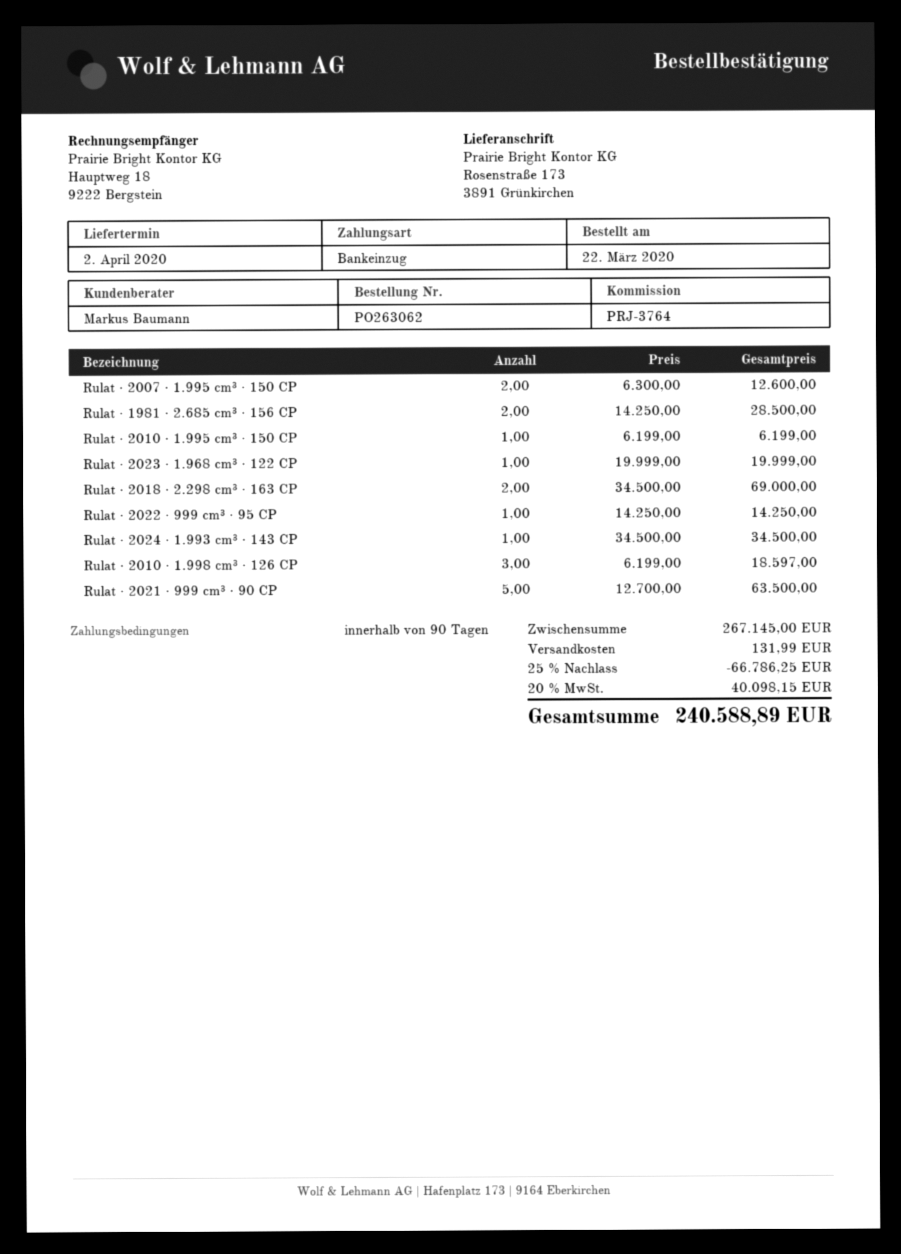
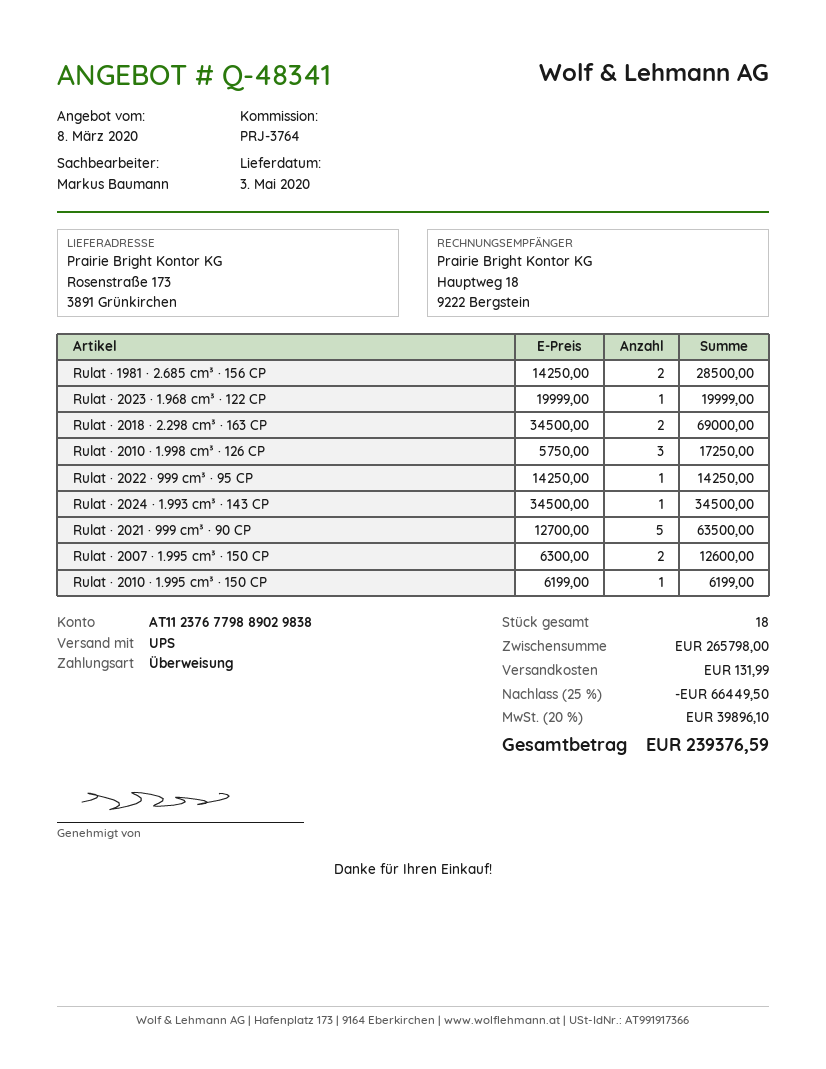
delivery date: 2020-04-02 -> 2020-05-03
payment method: direct debit -> bank transfer
Rulat · 2010 · 1.998 cm³ · 126 CP: 3 x 6199.00 = 18597.00 -> 3 x 5750.00 = 17250.00
subtotal: 267145.00 -> 265798.00
discount: 25% = 66786.25 -> 25% = 66449.50
tax: 20% = 40098.15 -> 20% = 39896.10
total: 240588.89 -> 239376.59

